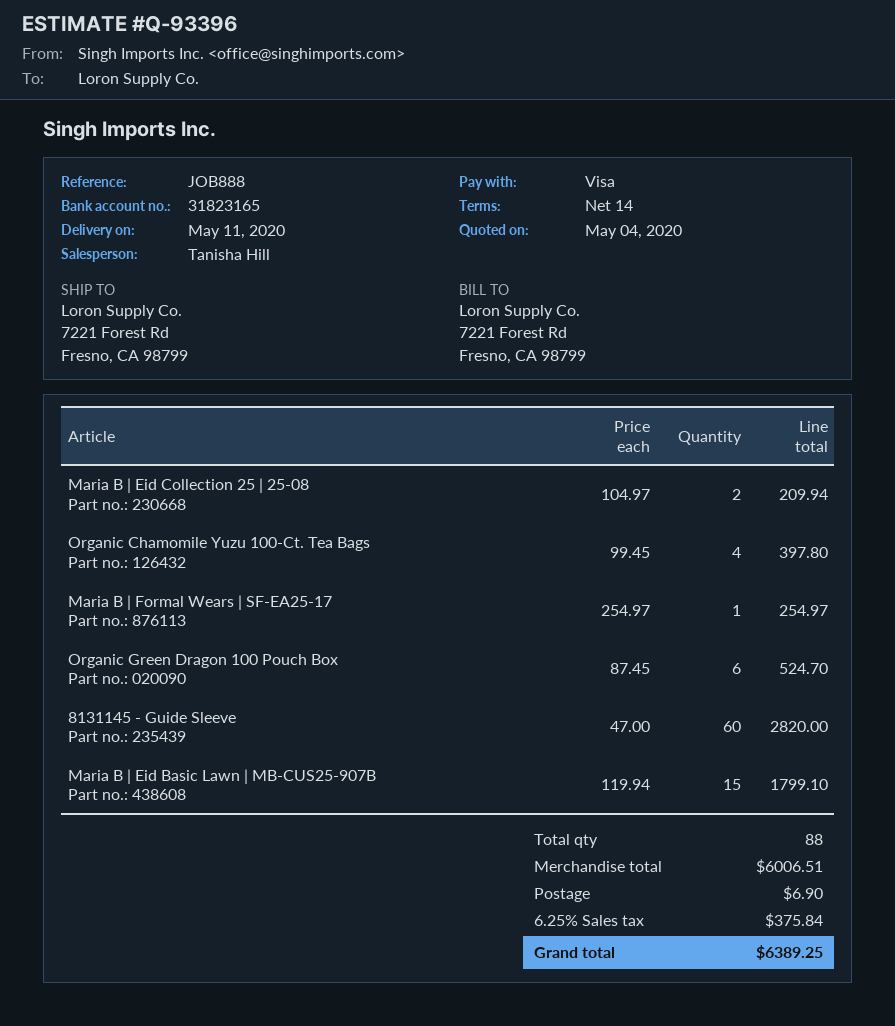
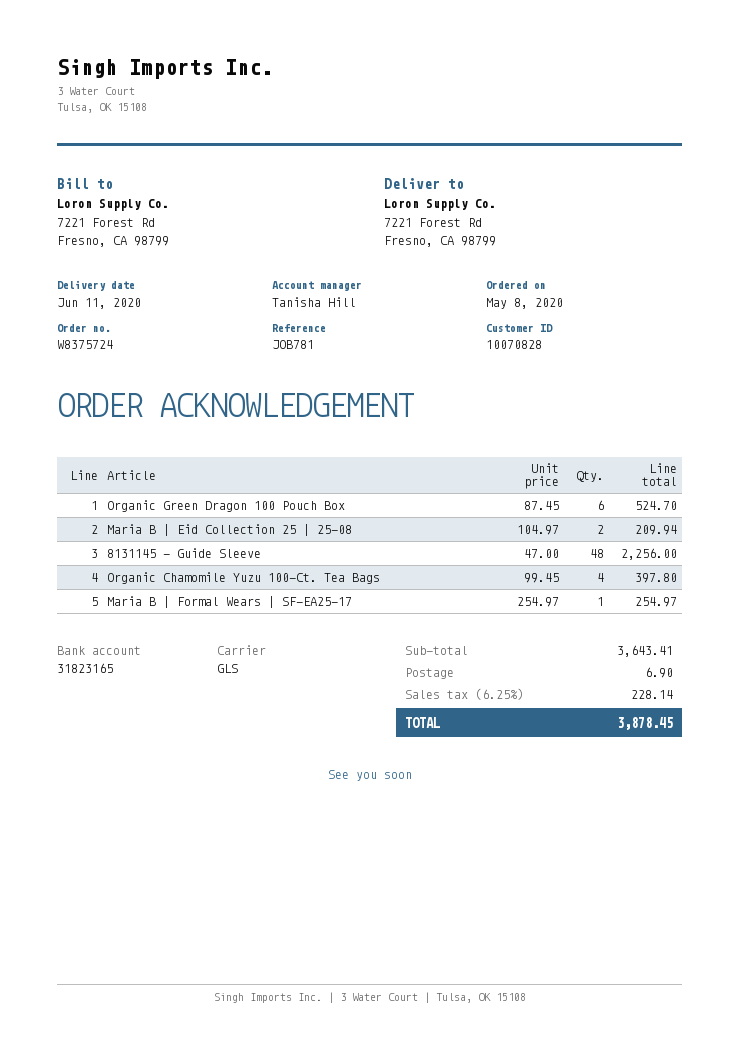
delivery date: 2020-05-11 -> 2020-06-11
reference: JOB888 -> JOB781
8131145 - Guide Sleeve: 60 x 47.00 = 2820.00 -> 48 x 47.00 = 2256.00
Maria B | Eid Basic Lawn | MB-CUS25-907B: 15 x 119.94 = 1799.10 -> none
subtotal: 6006.51 -> 3643.41
tax: 6.25% = 375.84 -> 6.25% = 228.14
total: 6389.25 -> 3878.45

